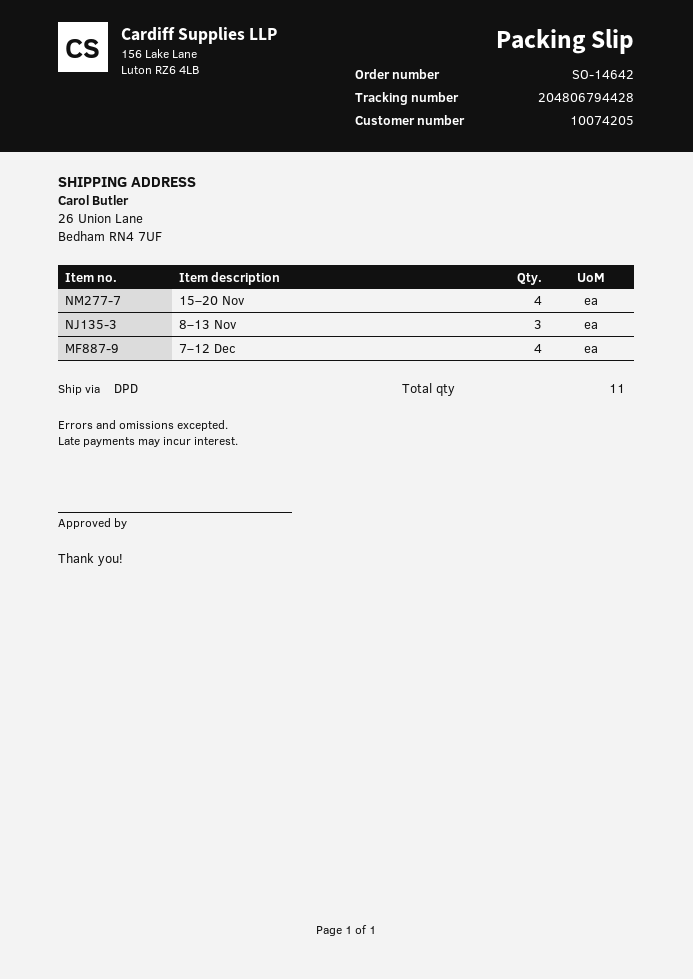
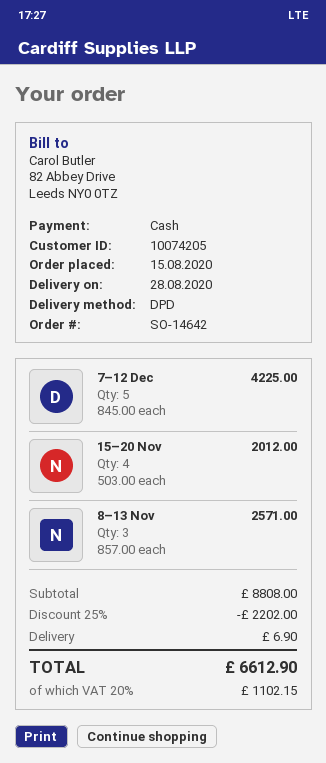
7–12 Dec: 4 -> 5

